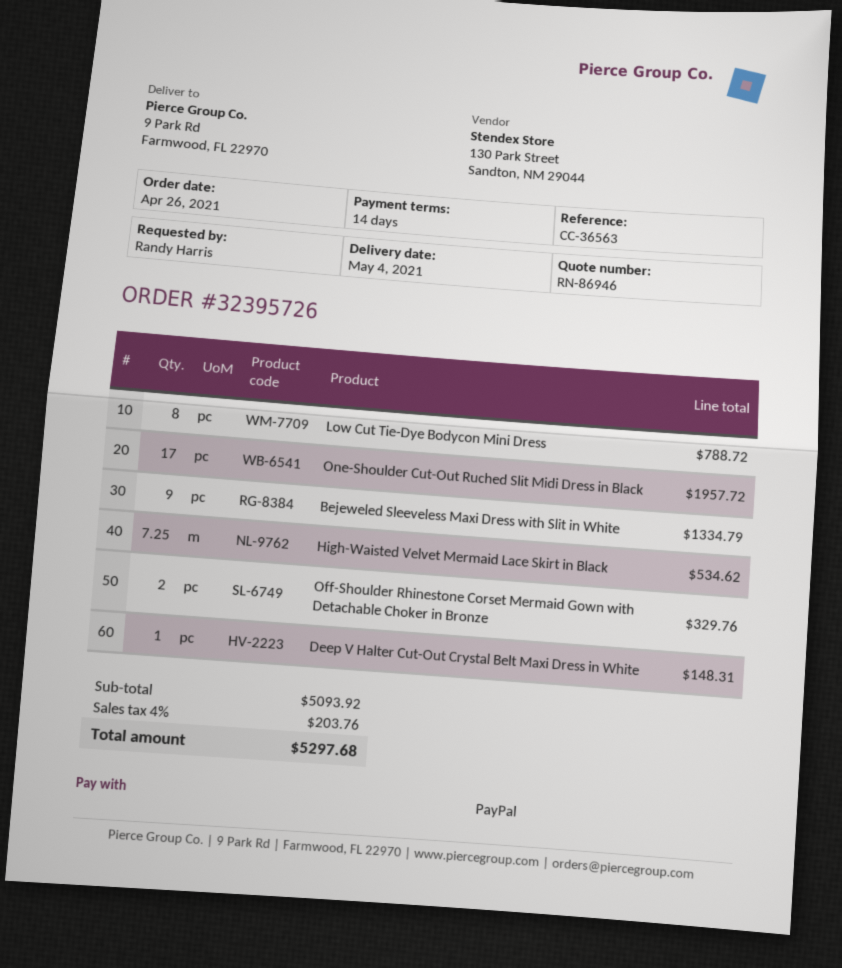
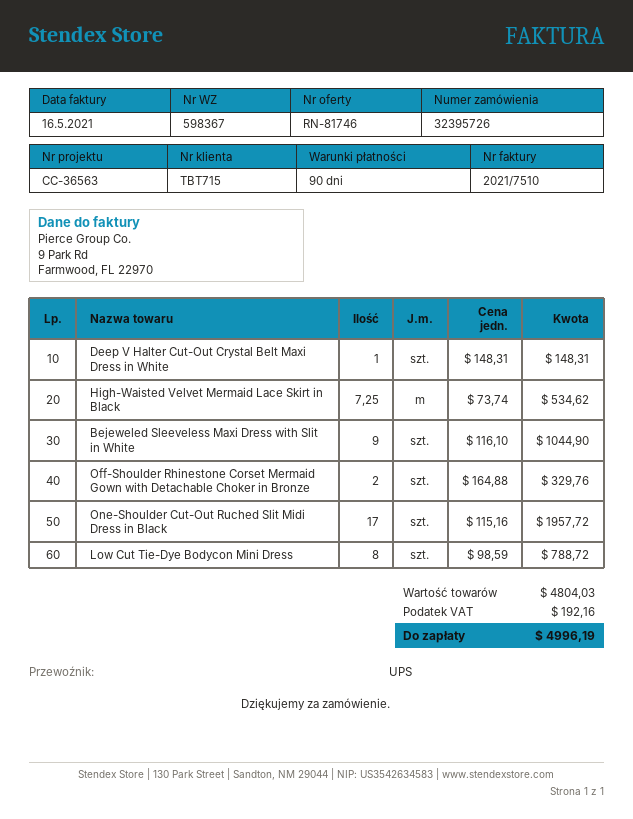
quote number: RN-86946 -> RN-81746
payment terms: 14 days -> 90 days
Bejeweled Sleeveless Maxi Dress with Slit in White: 9 for 1334.79 -> 9 for 1044.90
subtotal: 5093.92 -> 4804.03
tax: 203.76 -> 192.16
total: 5297.68 -> 4996.19

